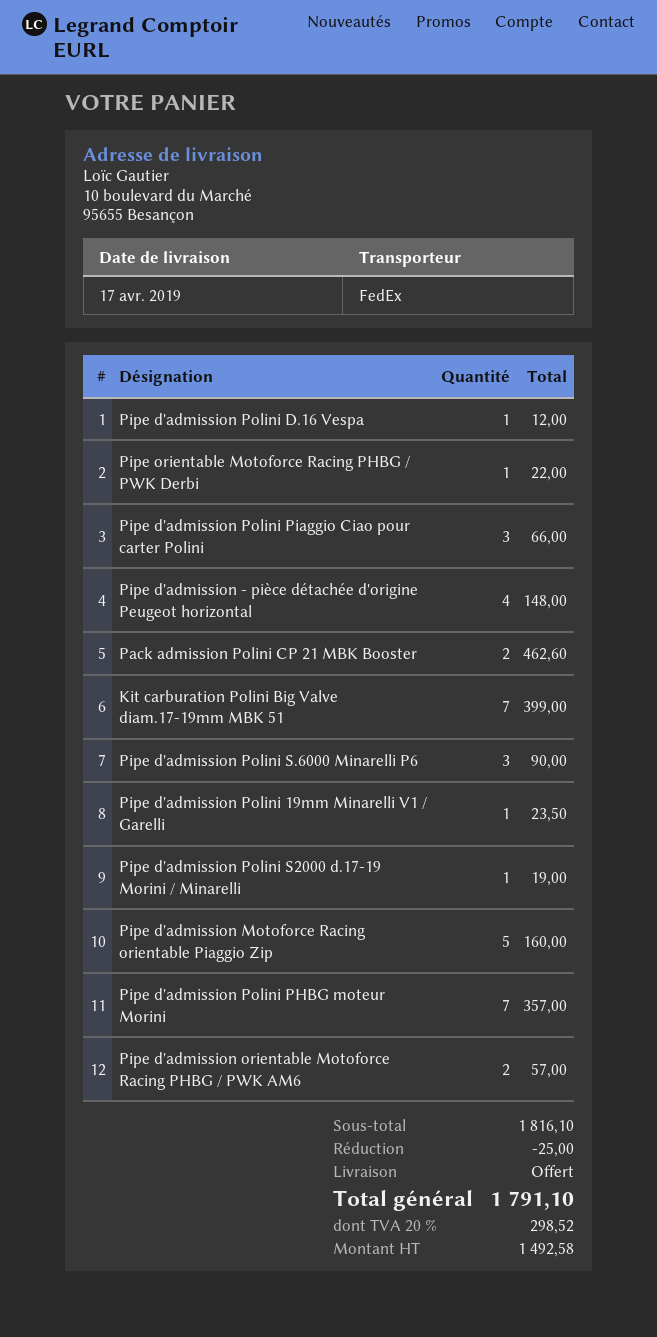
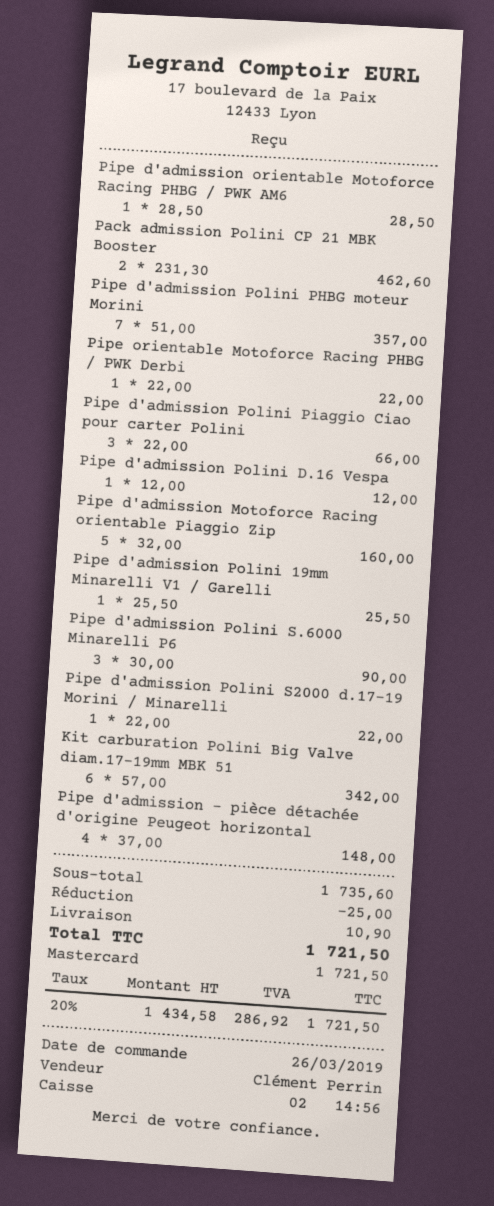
Kit carburation Polini Big Valve diam.17-19mm MBK 51: 7 for 399.00 -> 6 for 342.00
Pipe d'admission Polini 19mm Minarelli V1 / Garelli: 1 for 23.50 -> 1 for 25.50
Pipe d'admission Polini S2000 d.17-19 Morini / Minarelli: 1 for 19.00 -> 1 for 22.00
Pipe d'admission orientable Motoforce Racing PHBG / PWK AM6: 2 for 57.00 -> 1 for 28.50
subtotal: 1816.10 -> 1735.60
shipping: 0.00 -> 10.90
net: 1492.58 -> 1434.58
tax: 20% = 298.52 -> 20% = 286.92
total: 1791.10 -> 1721.50

